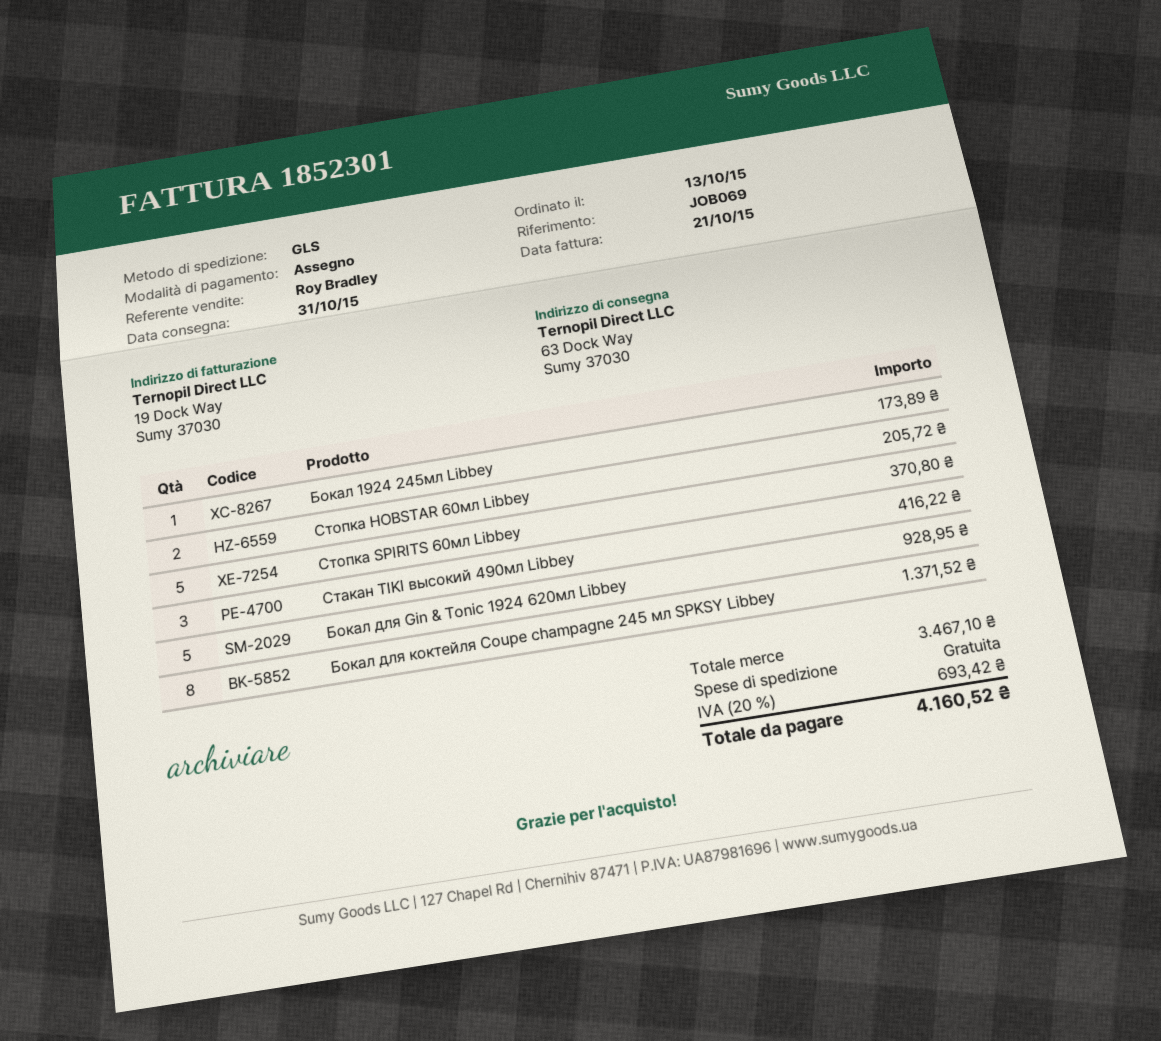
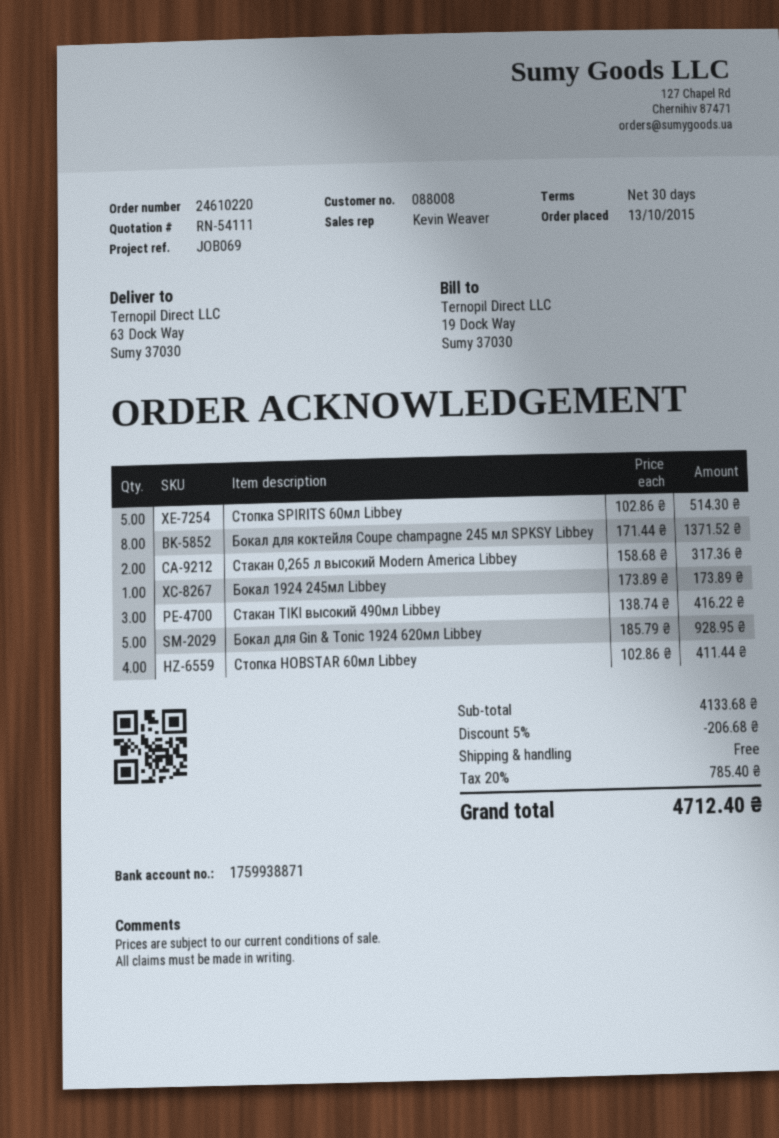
sales rep: Roy Bradley -> Kevin Weaver
Стопка HOBSTAR 60мл Libbey: 2 for 205.72 -> 4 for 411.44
Стопка SPIRITS 60мл Libbey: 5 for 370.80 -> 5 for 514.30
Стакан 0,265 л высокий Modern America Libbey: none -> 2 for 317.36
subtotal: 3467.10 -> 4133.68
discount: none -> 5% = 206.68
tax: 20% = 693.42 -> 20% = 785.40
total: 4160.52 -> 4712.40

